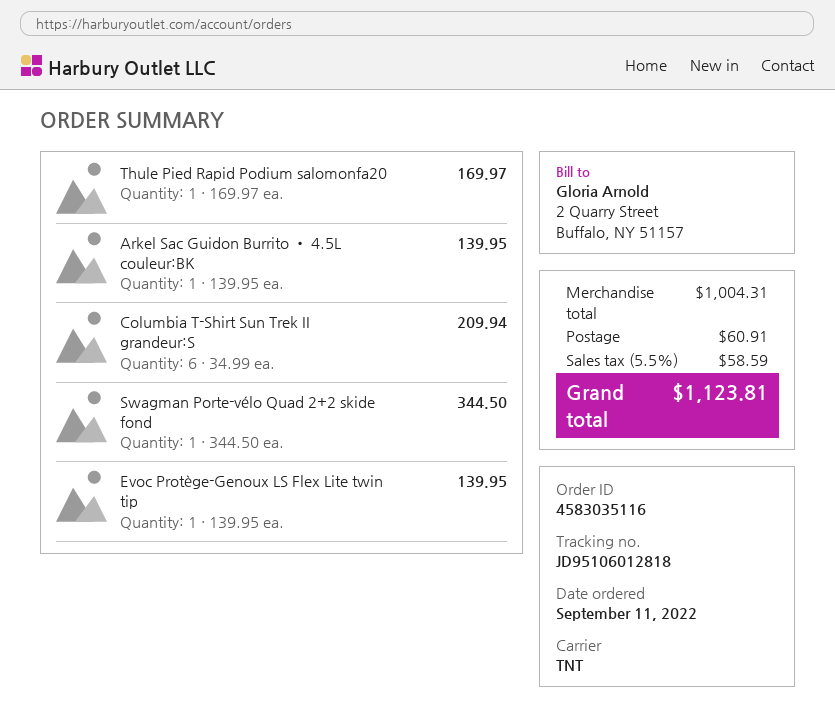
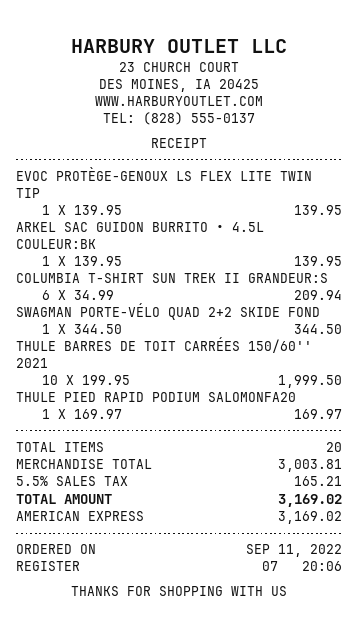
THULE BARRES DE TOIT CARRÉES 150/60'' 2021: none -> 10 x 199.95 = 1999.50
subtotal: 1004.31 -> 3003.81
shipping: 60.91 -> none
tax: 5.5% = 58.59 -> 5.5% = 165.21
total: 1123.81 -> 3169.02

